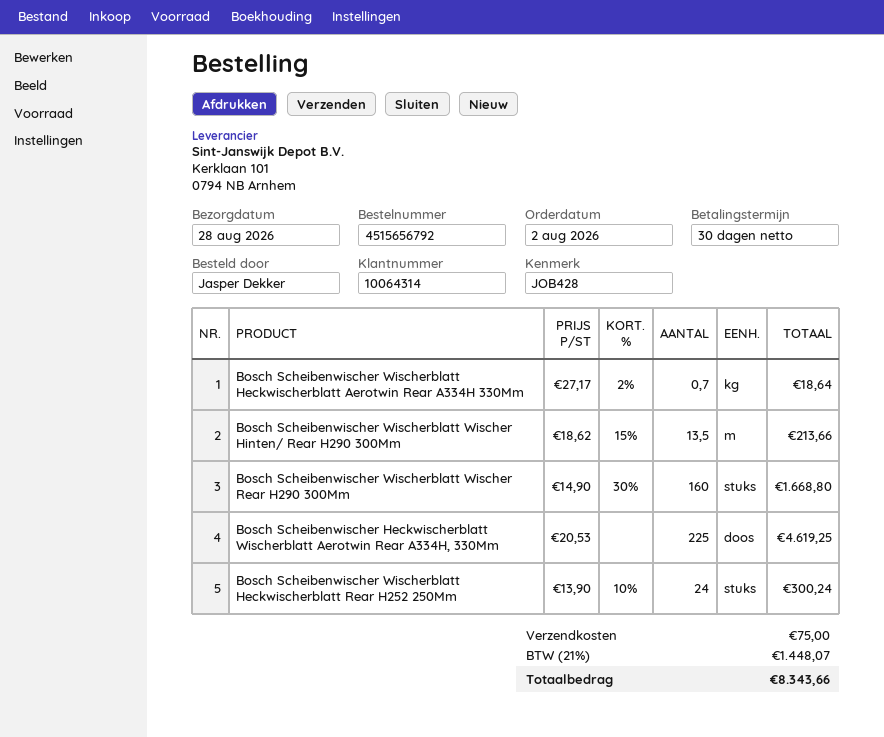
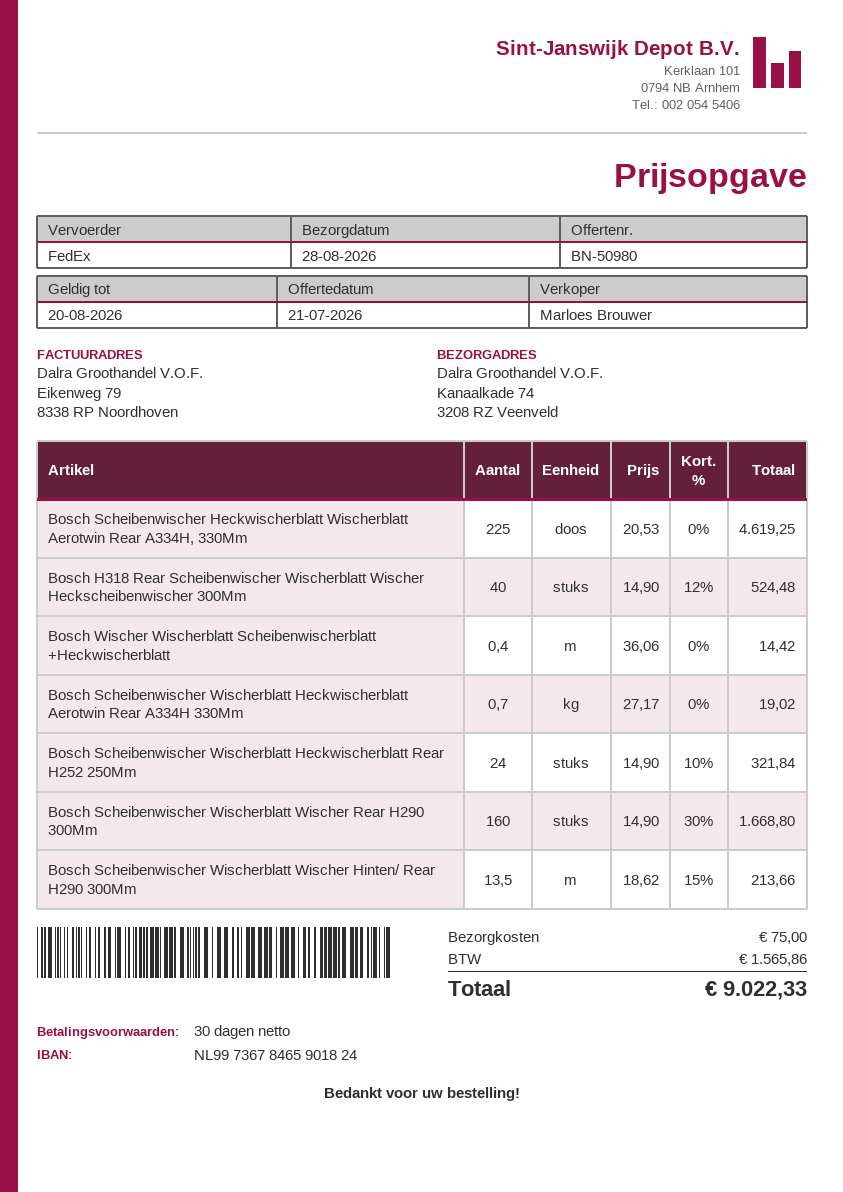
Bosch Scheibenwischer Wischerblatt Heckwischerblatt Aerotwin Rear A334H 330Mm: 0.7 x 27.17 - 2% = 18.64 -> 0.7 x 27.17 = 19.02
Bosch Scheibenwischer Wischerblatt Heckwischerblatt Rear H252 250Mm: 24 x 13.90 - 10% = 300.24 -> 24 x 14.90 - 10% = 321.84
Bosch H318 Rear Scheibenwischer Wischerblatt Wischer Heckscheibenwischer 300Mm: none -> 40 x 14.90 - 12% = 524.48
Bosch Wischer Wischerblatt Scheibenwischerblatt +Heckwischerblatt: none -> 0.4 x 36.06 = 14.42
tax: 1448.07 -> 1565.86
total: 8343.66 -> 9022.33

